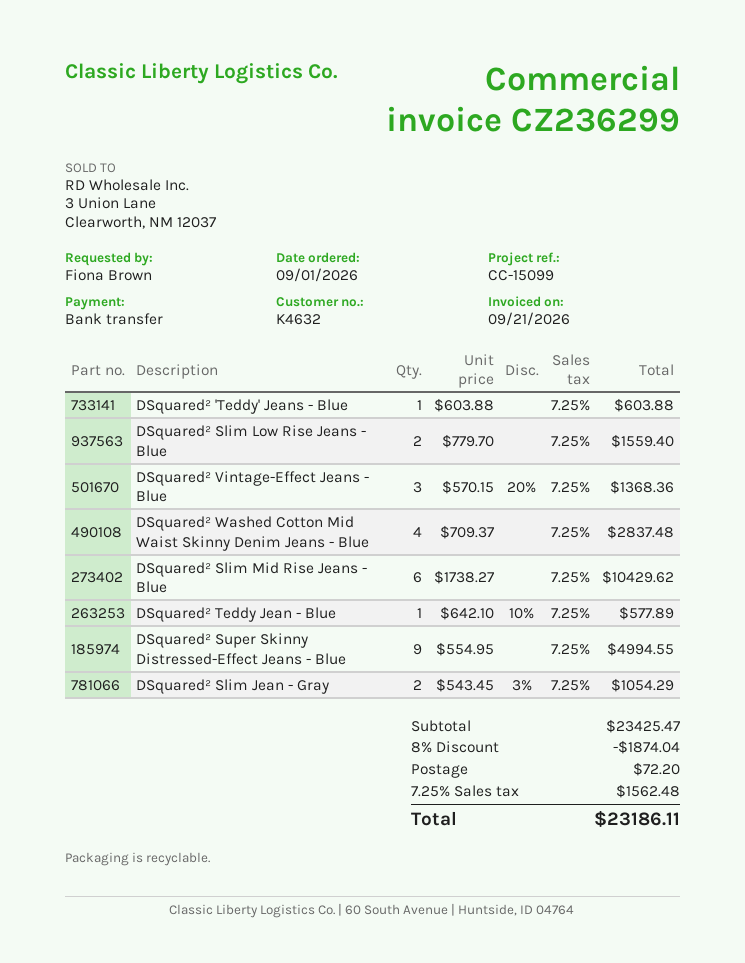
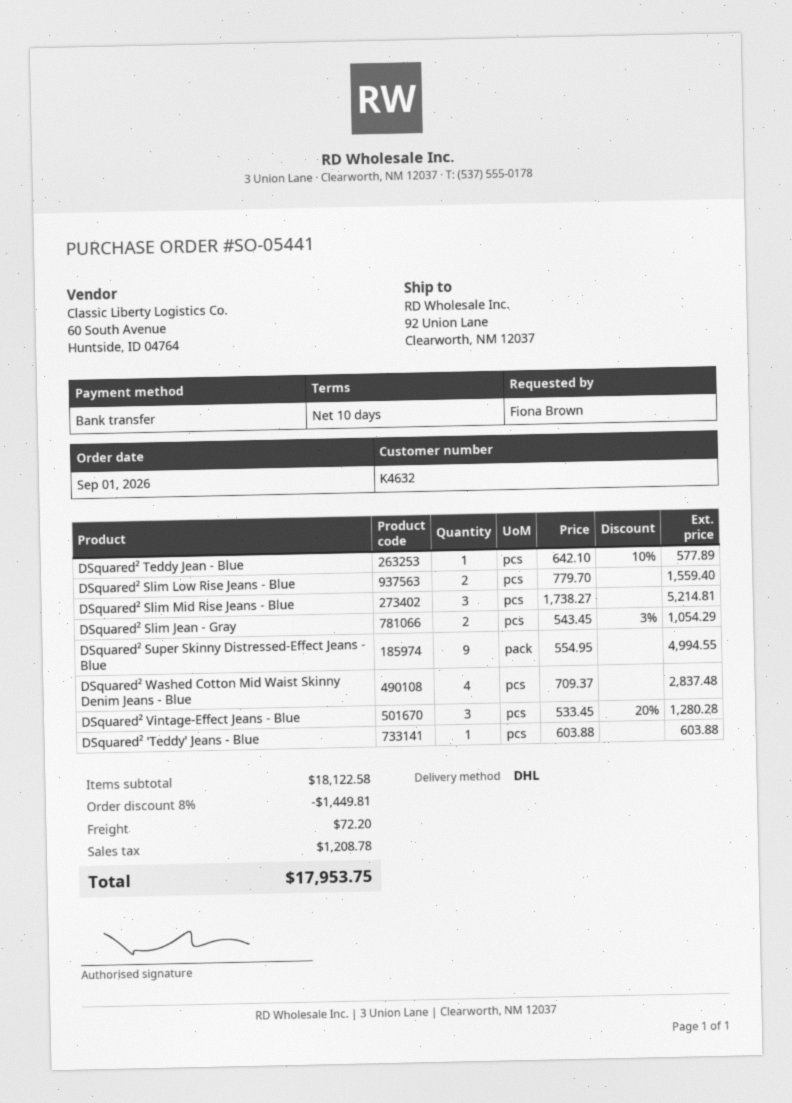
DSquared² Vintage-Effect Jeans - Blue: 3 x 570.15 - 20% = 1368.36 -> 3 x 533.45 - 20% = 1280.28
DSquared² Slim Mid Rise Jeans - Blue: 6 x 1738.27 = 10429.62 -> 3 x 1738.27 = 5214.81
subtotal: 23425.47 -> 18122.58
discount: 8% = 1874.04 -> 8% = 1449.81
tax: 1562.48 -> 1208.78
total: 23186.11 -> 17953.75

